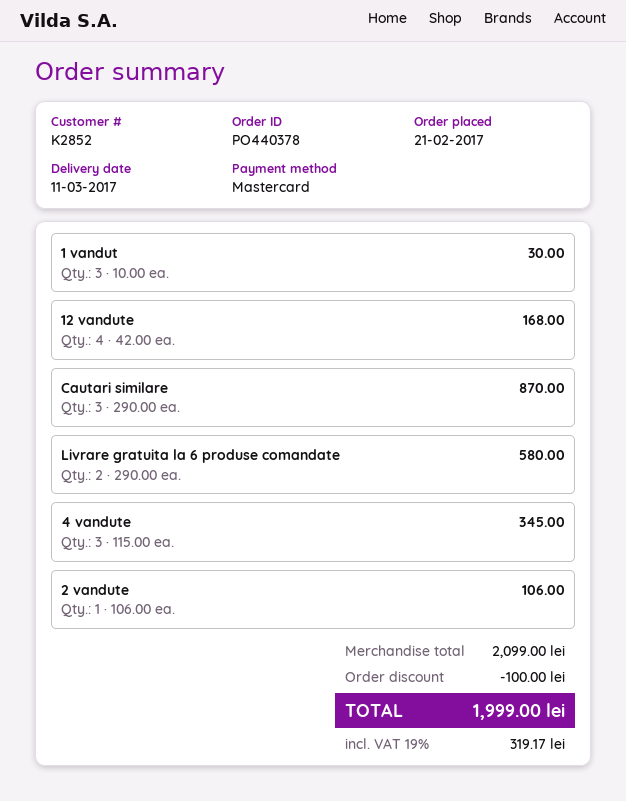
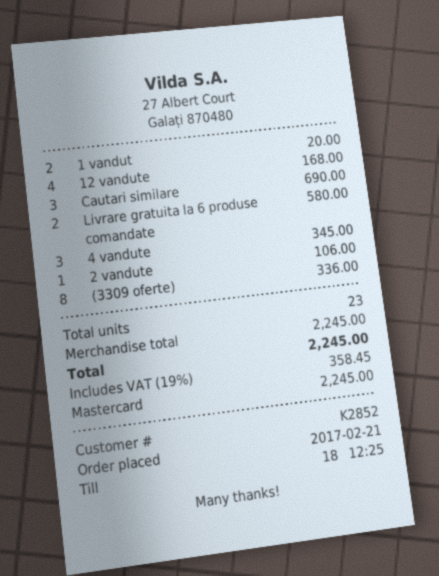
1 vandut: 3 for 30.00 -> 2 for 20.00
Cautari similare: 3 for 870.00 -> 3 for 690.00
(3309 oferte): none -> 8 for 336.00
subtotal: 2099.00 -> 2245.00
discount: 100.00 -> none
tax: 19% = 319.17 -> 19% = 358.45
total: 1999.00 -> 2245.00

